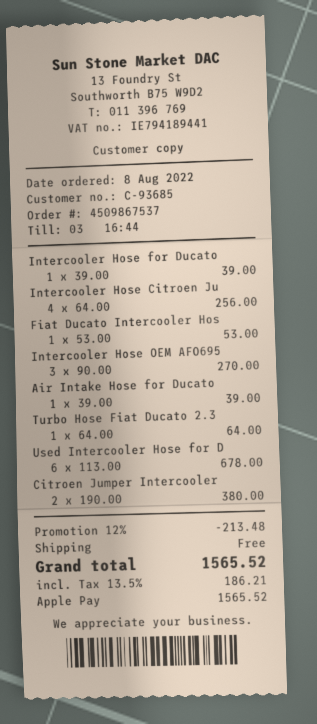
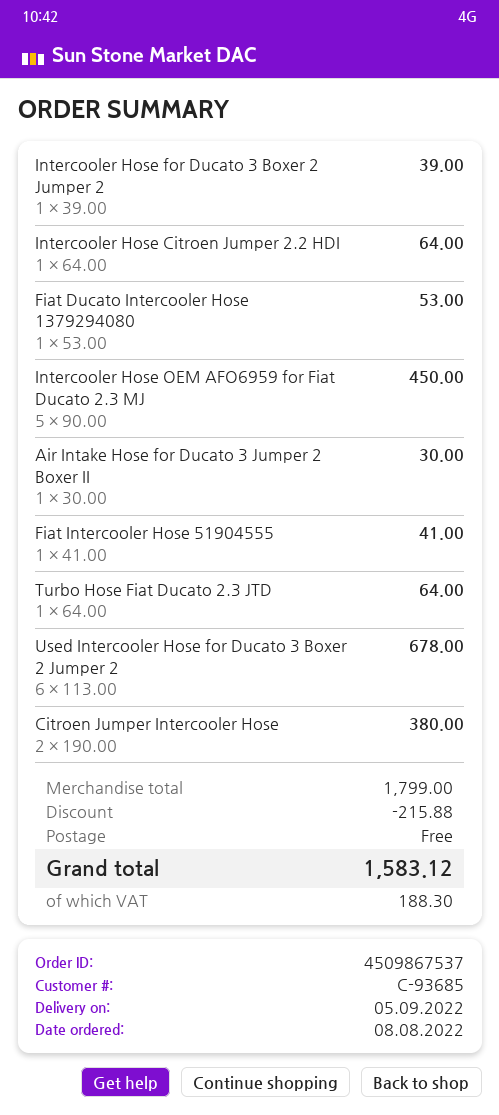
Intercooler Hose Citroen Ju: 4 x 64.00 = 256.00 -> 1 x 64.00 = 64.00
Intercooler Hose OEM AFO695: 3 x 90.00 = 270.00 -> 5 x 90.00 = 450.00
Air Intake Hose for Ducato: 1 x 39.00 = 39.00 -> 1 x 30.00 = 30.00
Fiat Intercooler Hose 51904555: none -> 1 x 41.00 = 41.00
discount: 213.48 -> 215.88
tax: 186.21 -> 188.30
total: 1565.52 -> 1583.12

